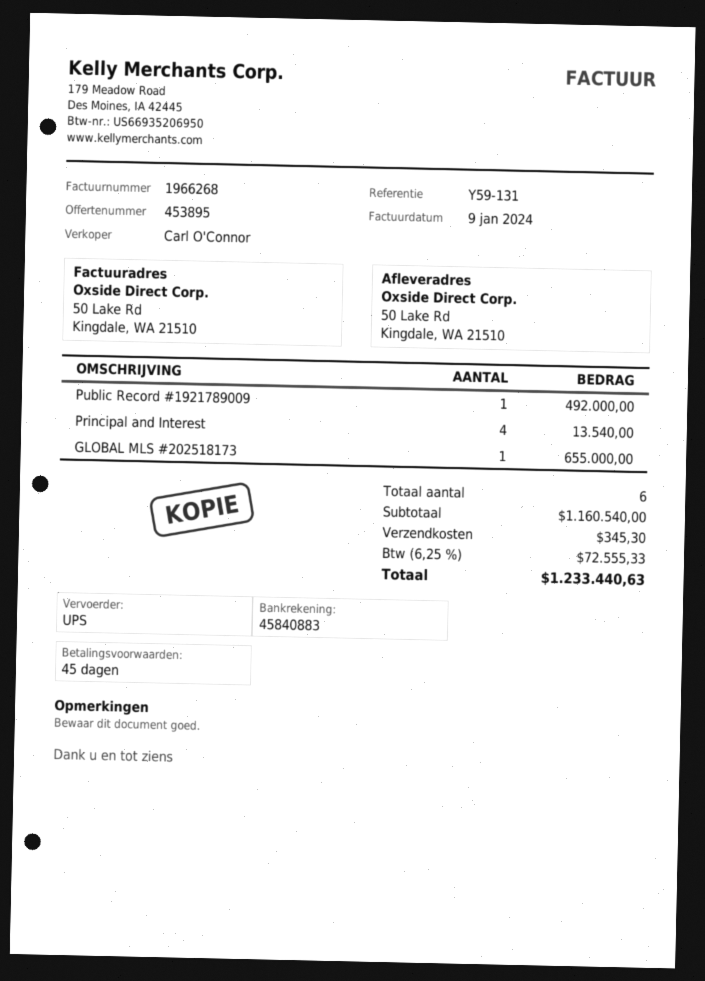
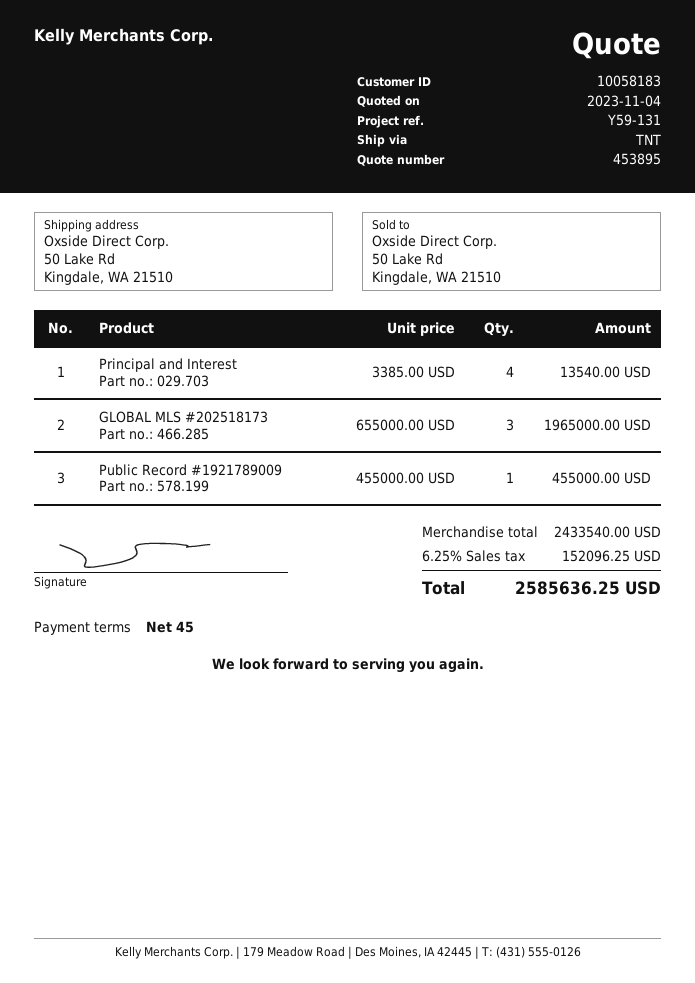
shipping method: UPS -> TNT
Public Record #1921789009: 1 for 492000.00 -> 1 for 455000.00
GLOBAL MLS #202518173: 1 for 655000.00 -> 3 for 1965000.00
subtotal: 1160540.00 -> 2433540.00
shipping: 345.30 -> none
tax: 6.25% = 72555.33 -> 6.25% = 152096.25
total: 1233440.63 -> 2585636.25

